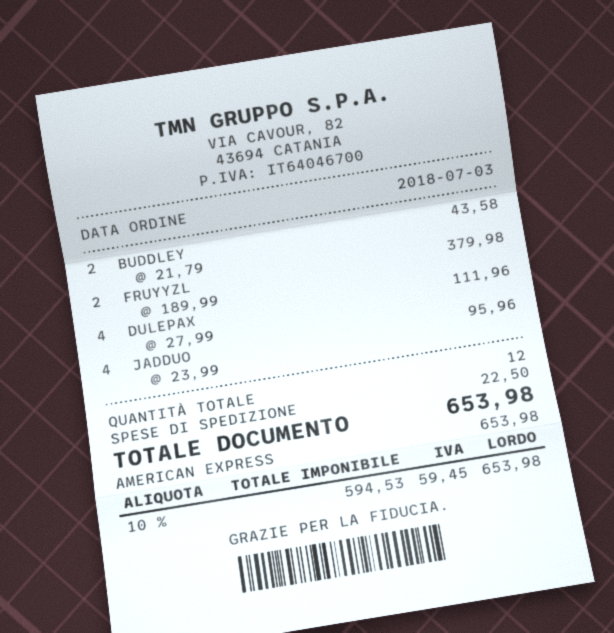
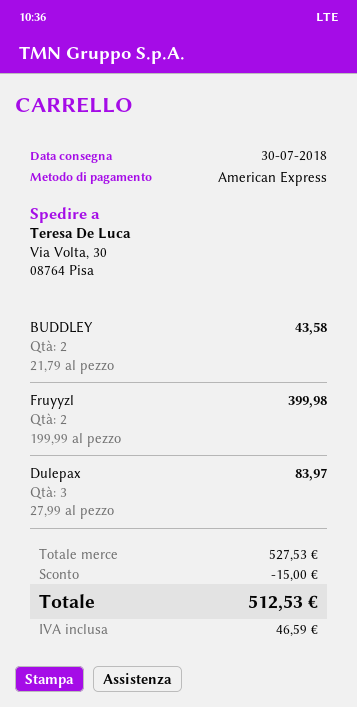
FRUYYZL: 2 x 189.99 = 379.98 -> 2 x 199.99 = 399.98
DULEPAX: 4 x 27.99 = 111.96 -> 3 x 27.99 = 83.97
JADDUO: 4 x 23.99 = 95.96 -> none
discount: none -> 15.00
shipping: 22.50 -> none
tax: 59.45 -> 46.59
total: 653.98 -> 512.53

